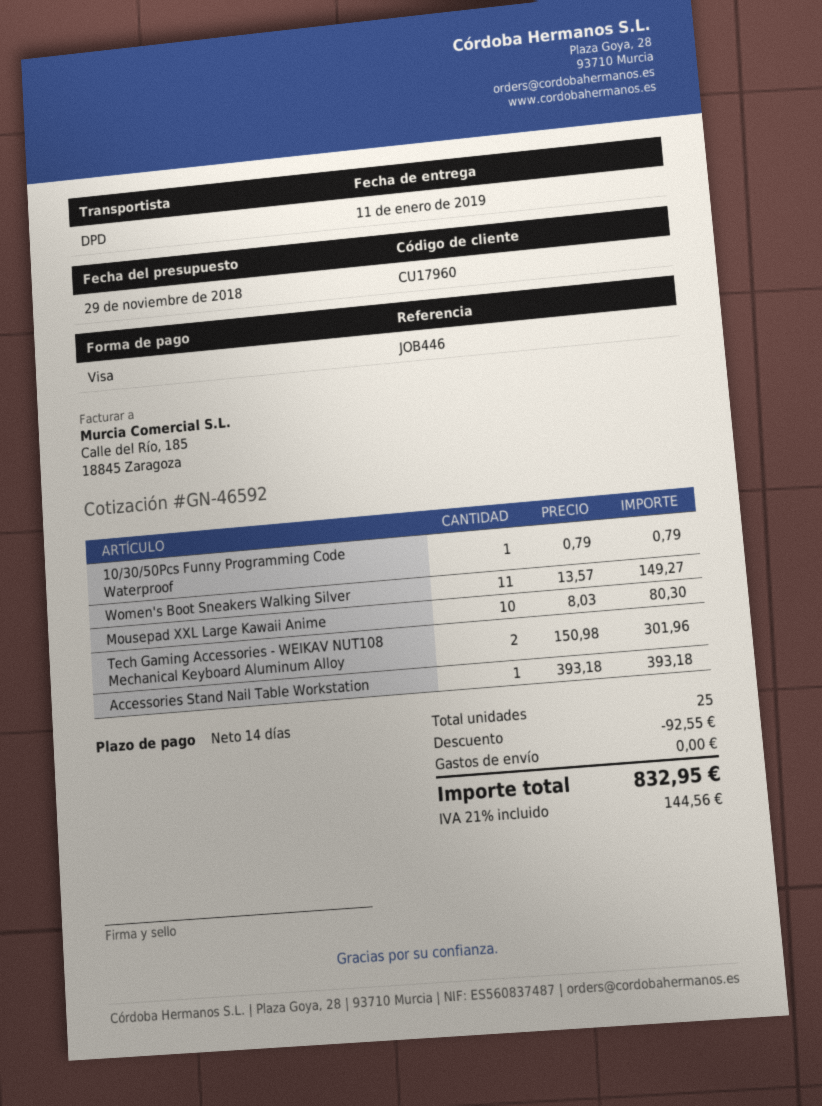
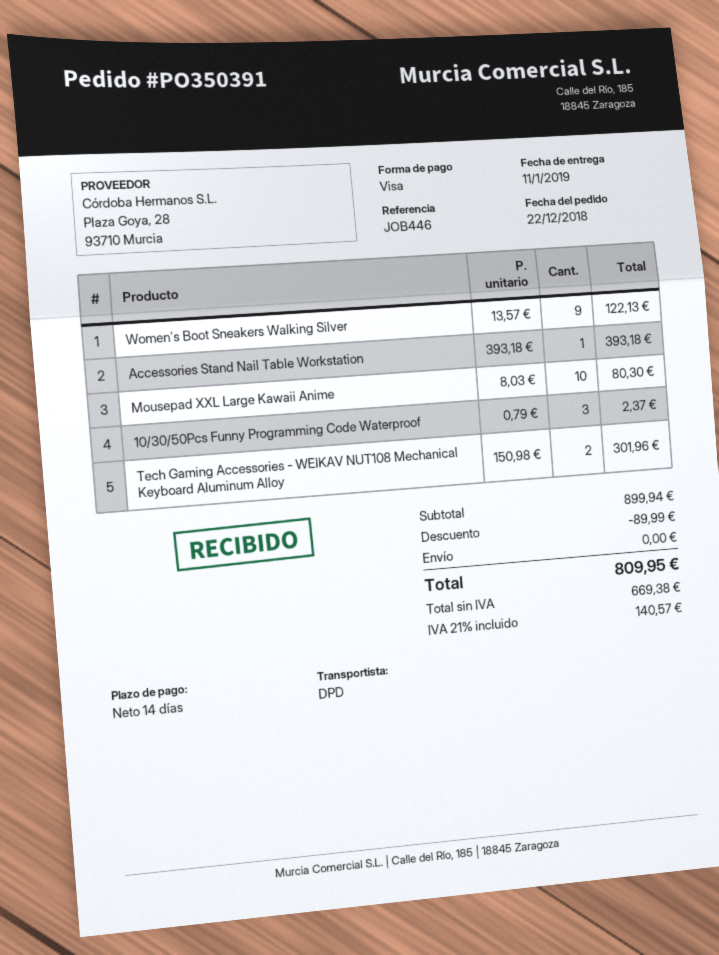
10/30/50Pcs Funny Programming Code Waterproof: 1 x 0.79 = 0.79 -> 3 x 0.79 = 2.37
Women's Boot Sneakers Walking Silver: 11 x 13.57 = 149.27 -> 9 x 13.57 = 122.13
discount: 92.55 -> 89.99
tax: 21% = 144.56 -> 21% = 140.57
total: 832.95 -> 809.95

